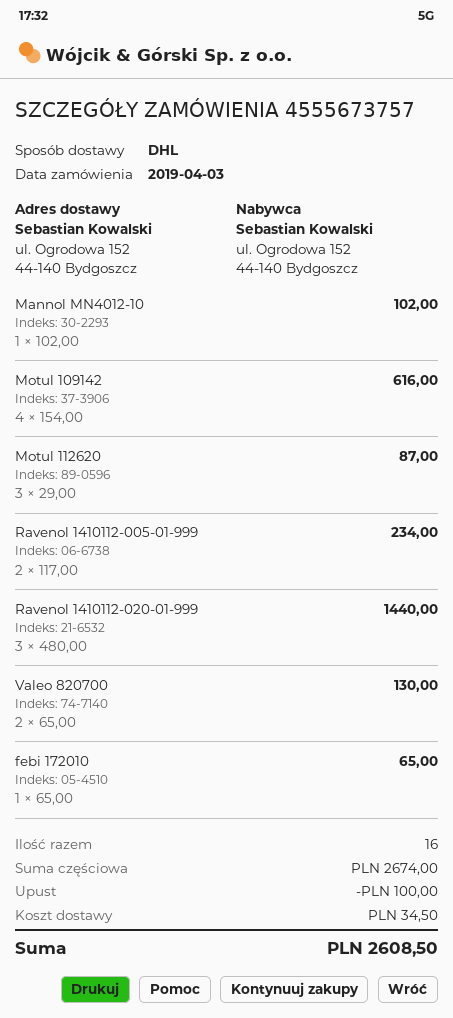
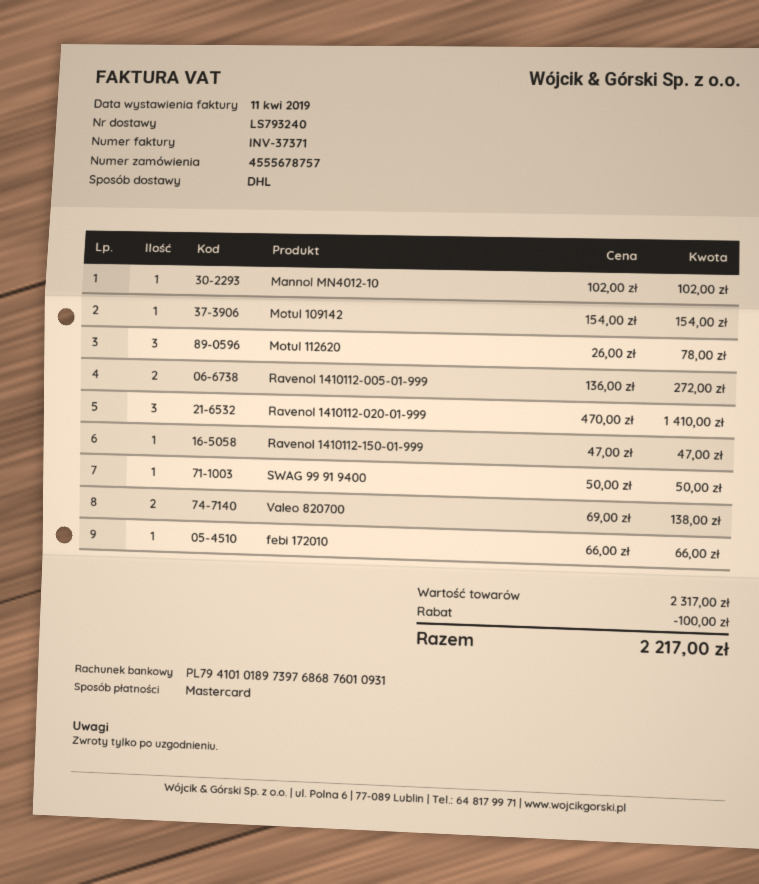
order number: 4555673757 -> 4555678757
Motul 109142: 4 x 154.00 = 616.00 -> 1 x 154.00 = 154.00
Motul 112620: 3 x 29.00 = 87.00 -> 3 x 26.00 = 78.00
Ravenol 1410112-005-01-999: 2 x 117.00 = 234.00 -> 2 x 136.00 = 272.00
Ravenol 1410112-020-01-999: 3 x 480.00 = 1440.00 -> 3 x 470.00 = 1410.00
Valeo 820700: 2 x 65.00 = 130.00 -> 2 x 69.00 = 138.00
febi 172010: 1 x 65.00 = 65.00 -> 1 x 66.00 = 66.00
Ravenol 1410112-150-01-999: none -> 1 x 47.00 = 47.00
SWAG 99 91 9400: none -> 1 x 50.00 = 50.00
subtotal: 2674.00 -> 2317.00
shipping: 34.50 -> none
total: 2608.50 -> 2217.00

